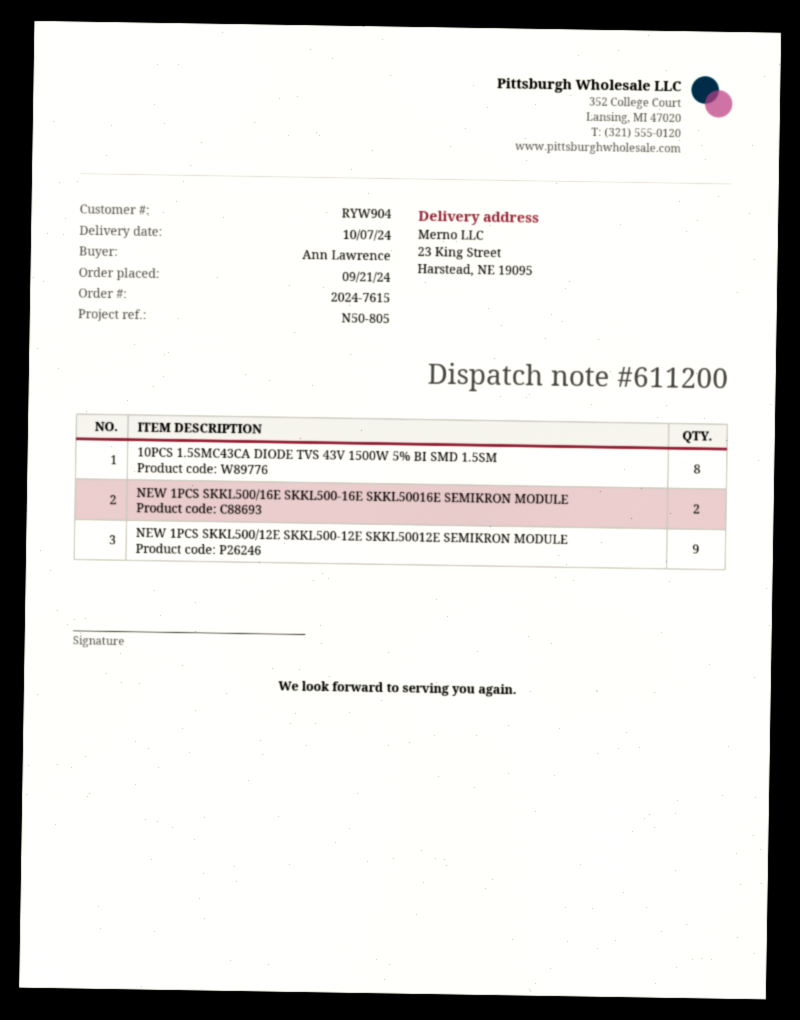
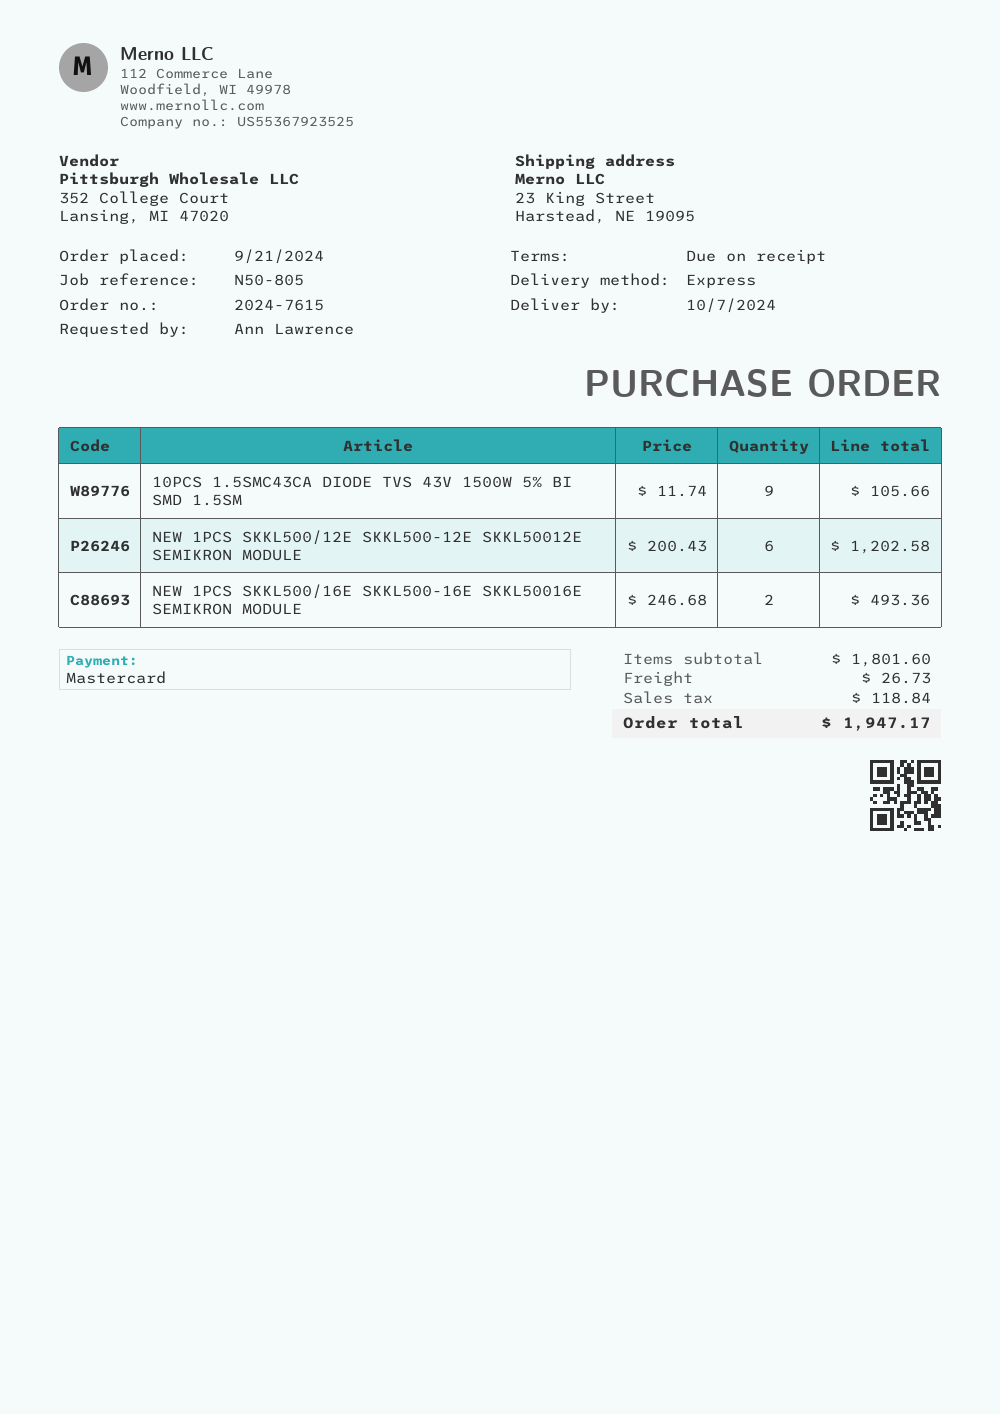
10PCS 1.5SMC43CA DIODE TVS 43V 1500W 5% BI SMD 1.5SM: 8 -> 9
NEW 1PCS SKKL500/12E SKKL500-12E SKKL50012E SEMIKRON MODULE: 9 -> 6

